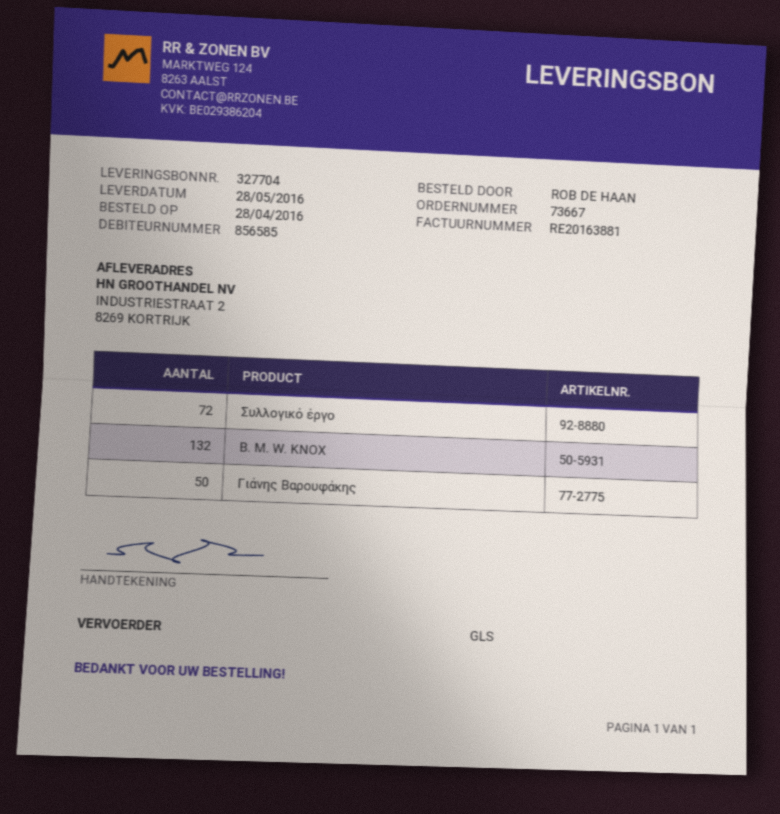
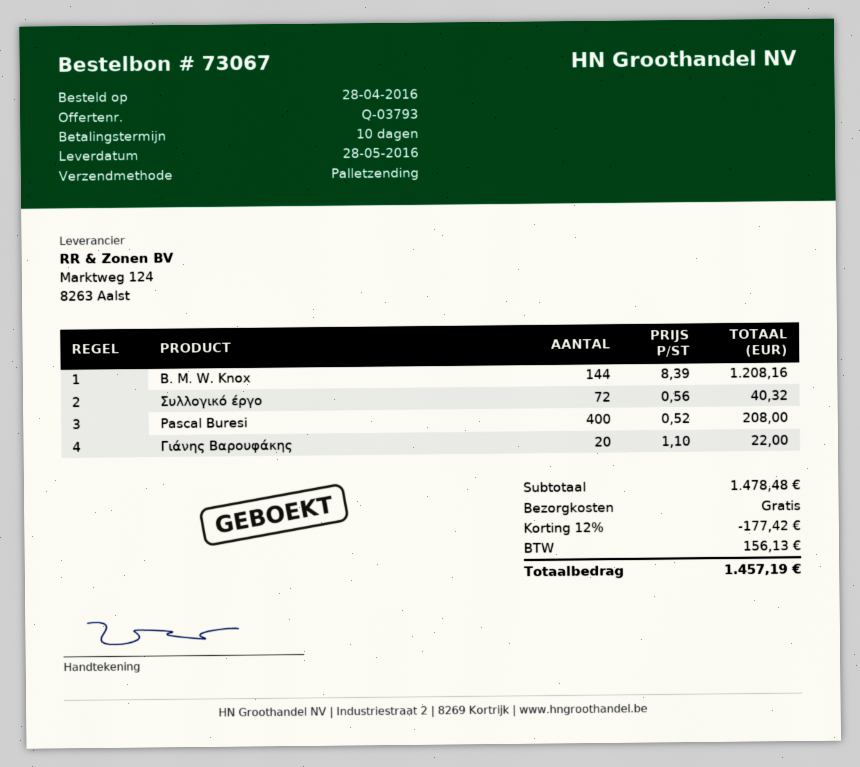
order number: 73667 -> 73067
shipping method: GLS -> pallet freight
B. M. W. KNOX: 132 -> 144
Γιάνης Βαρουφάκης: 50 -> 20
Pascal Buresi: none -> 400

